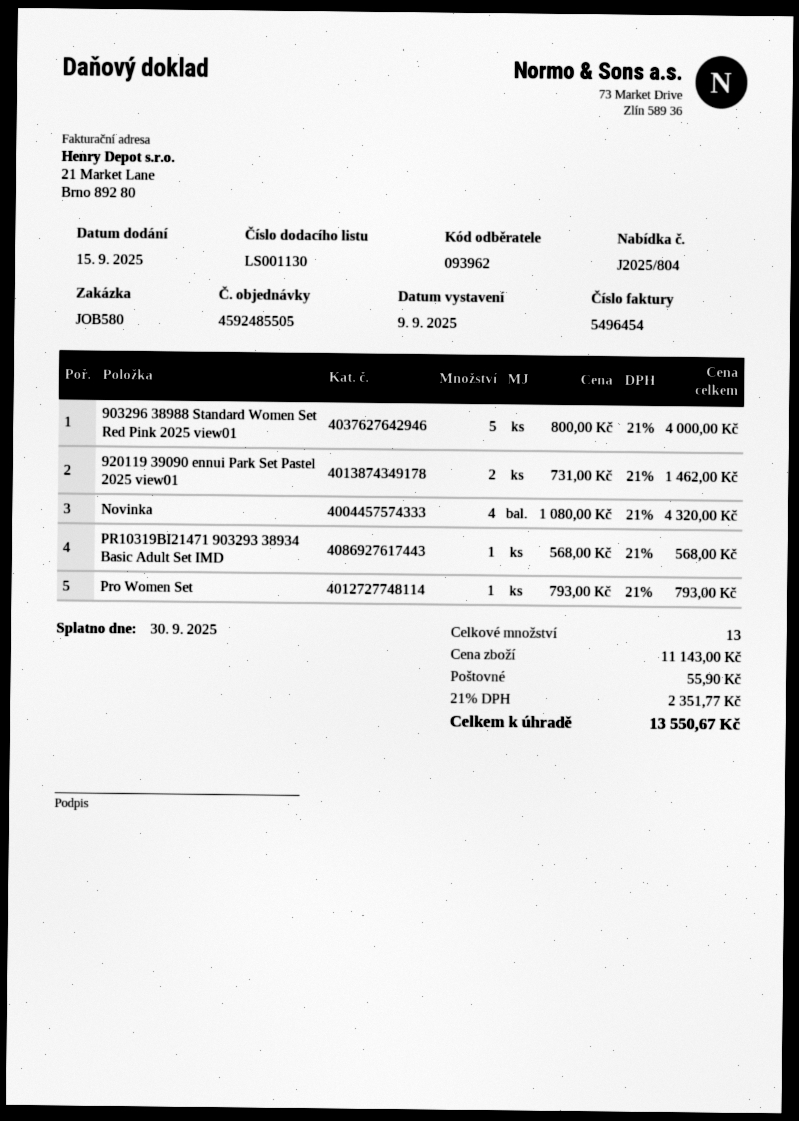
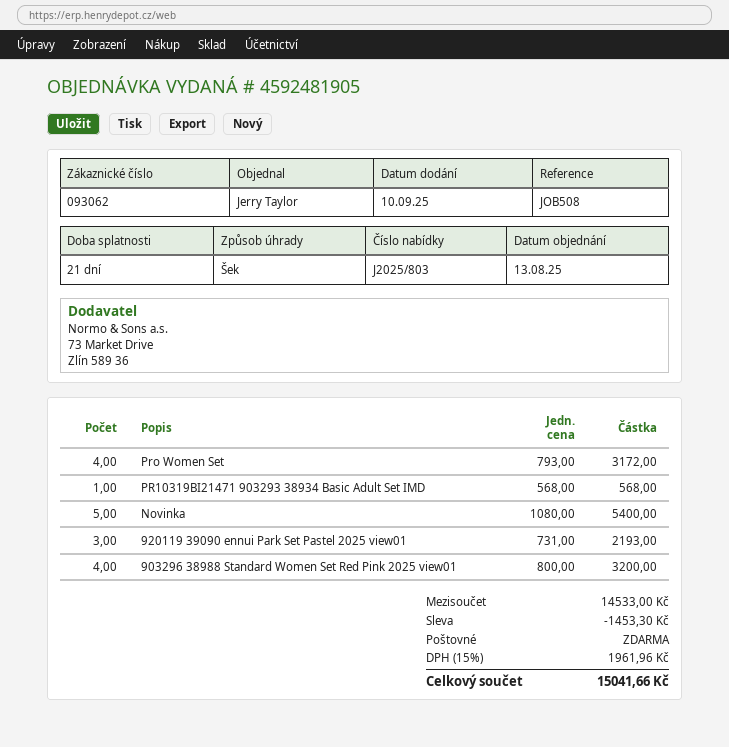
quote number: J2025/804 -> J2025/803
order number: 4592485505 -> 4592481905
delivery date: 2025-09-15 -> 2025-09-10
customer number: 093962 -> 093062
reference: JOB580 -> JOB508
903296 38988 Standard Women Set Red Pink 2025 view01: 5 x 800.00 = 4000.00 -> 4 x 800.00 = 3200.00
920119 39090 ennui Park Set Pastel 2025 view01: 2 x 731.00 = 1462.00 -> 3 x 731.00 = 2193.00
Novinka: 4 x 1080.00 = 4320.00 -> 5 x 1080.00 = 5400.00
Pro Women Set: 1 x 793.00 = 793.00 -> 4 x 793.00 = 3172.00
subtotal: 11143.00 -> 14533.00
discount: none -> 1453.30
shipping: 55.90 -> 0.00
tax: 21% = 2351.77 -> 15% = 1961.96
total: 13550.67 -> 15041.66

